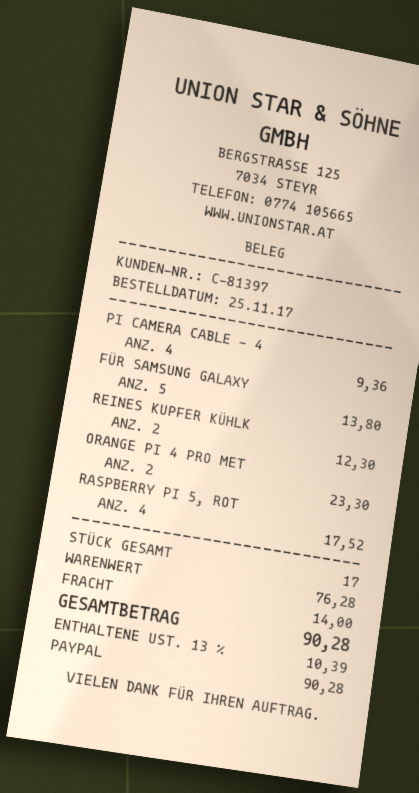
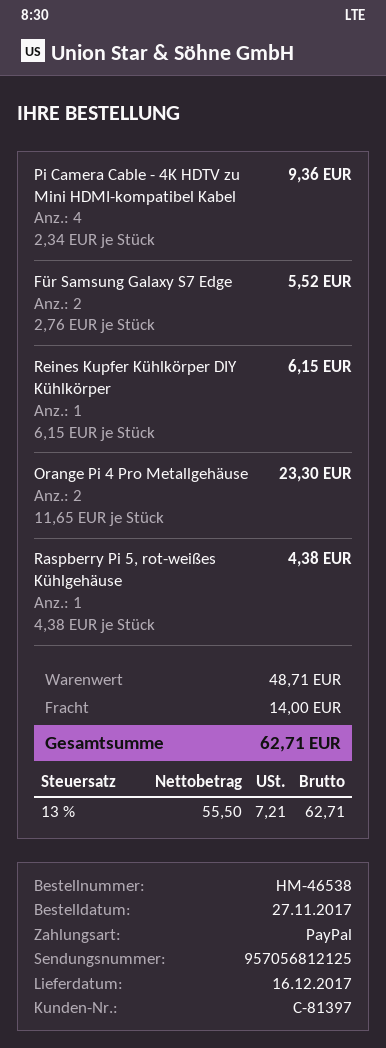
order date: 2017-11-25 -> 2017-11-27
FÜR SAMSUNG GALAXY: 5 for 13.80 -> 2 for 5.52
REINES KUPFER KÜHLK: 2 for 12.30 -> 1 for 6.15
RASPBERRY PI 5, ROT: 4 for 17.52 -> 1 for 4.38
subtotal: 76.28 -> 48.71
tax: 13% = 10.39 -> 13% = 7.21
total: 90.28 -> 62.71

